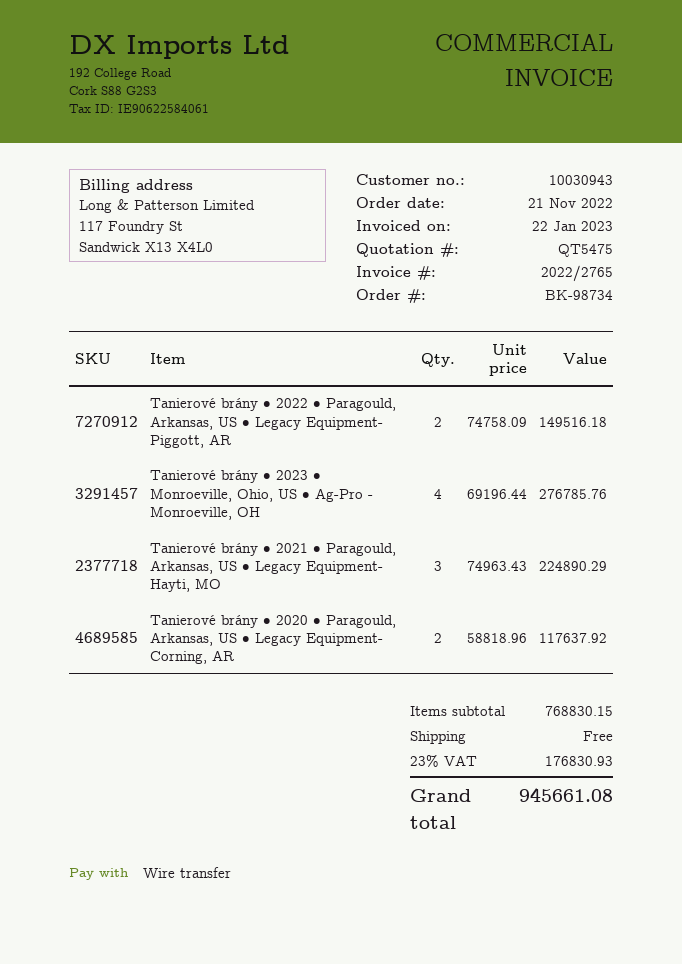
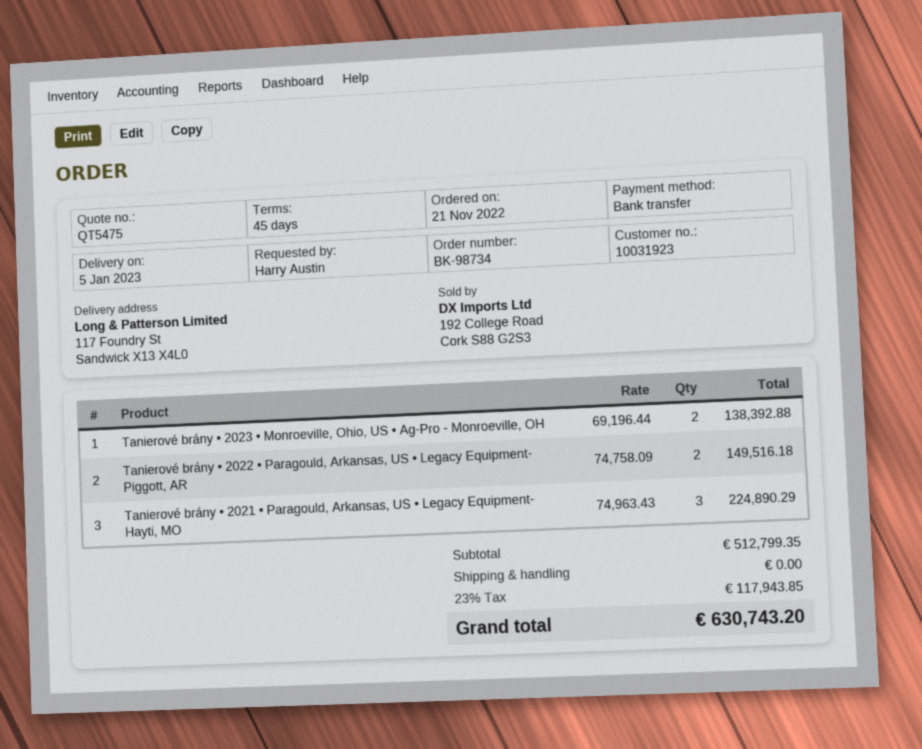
customer number: 10030943 -> 10031923
Tanierové brány • 2023 • Monroeville, Ohio, US • Ag-Pro - Monroeville, OH: 4 x 69196.44 = 276785.76 -> 2 x 69196.44 = 138392.88
Tanierové brány • 2020 • Paragould, Arkansas, US • Legacy Equipment- Corning, AR: 2 x 58818.96 = 117637.92 -> none
subtotal: 768830.15 -> 512799.35
tax: 23% = 176830.93 -> 23% = 117943.85
total: 945661.08 -> 630743.20

